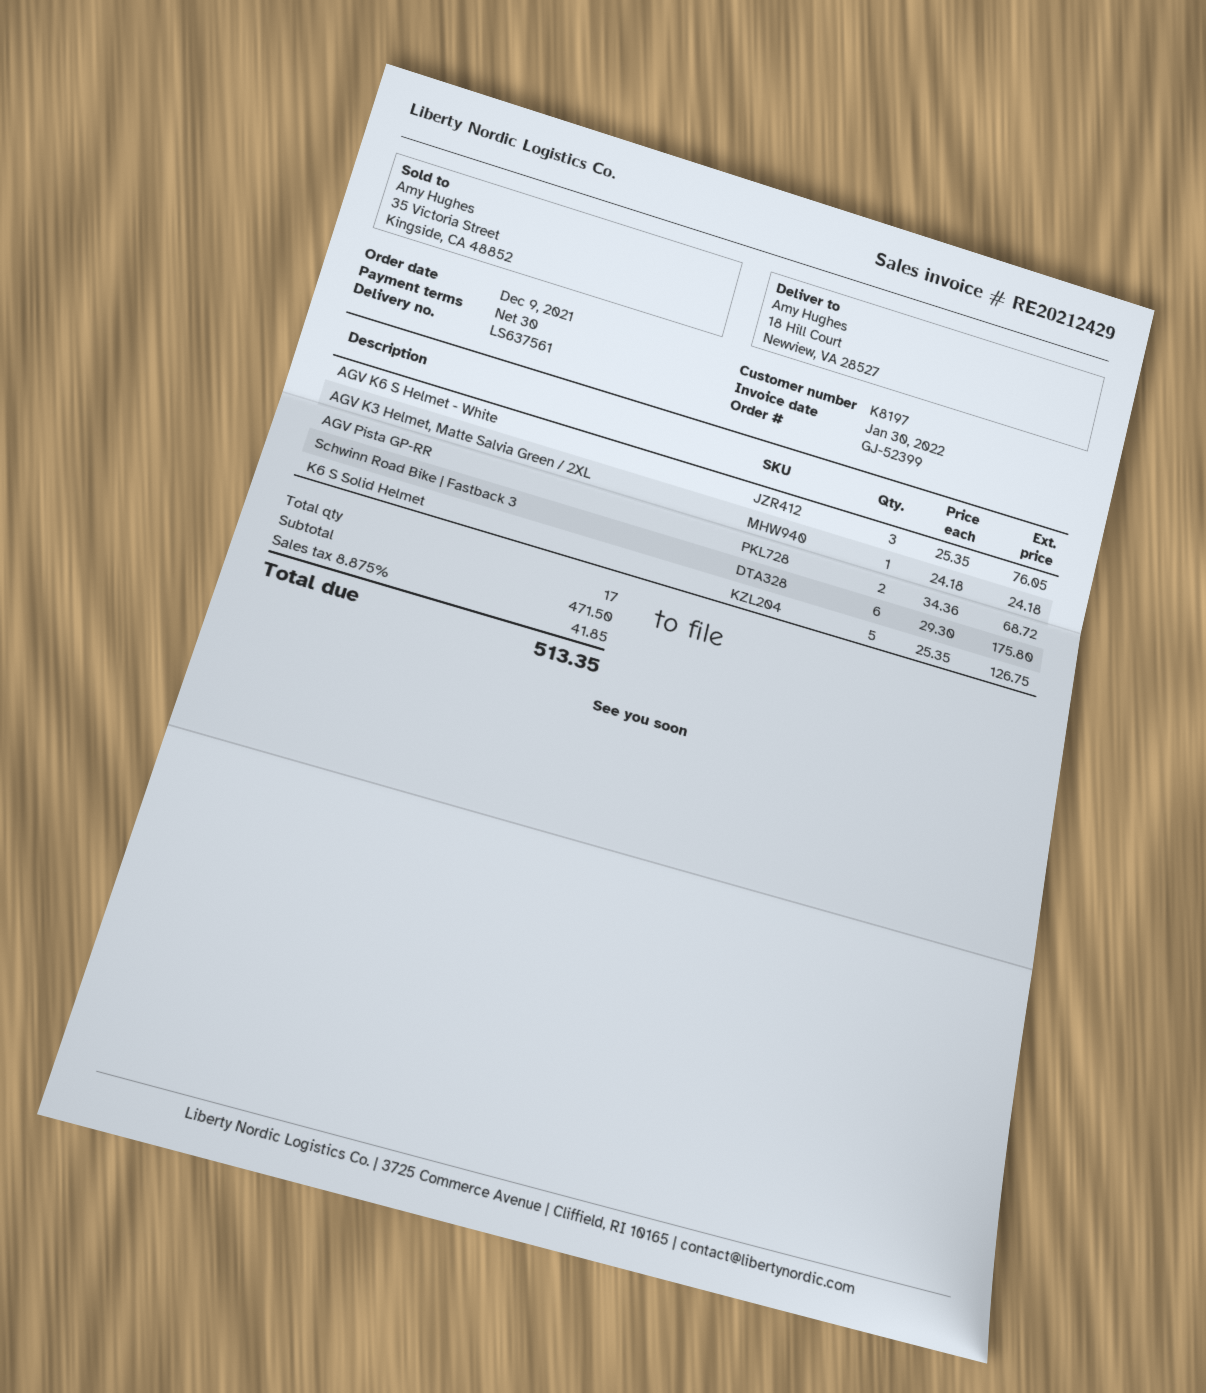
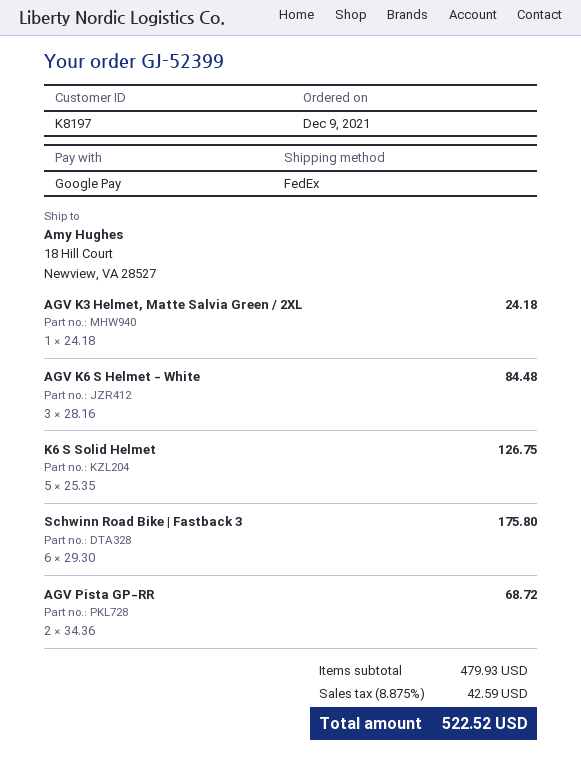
AGV K6 S Helmet - White: 3 x 25.35 = 76.05 -> 3 x 28.16 = 84.48
subtotal: 471.50 -> 479.93
tax: 8.875% = 41.85 -> 8.875% = 42.59
total: 513.35 -> 522.52

